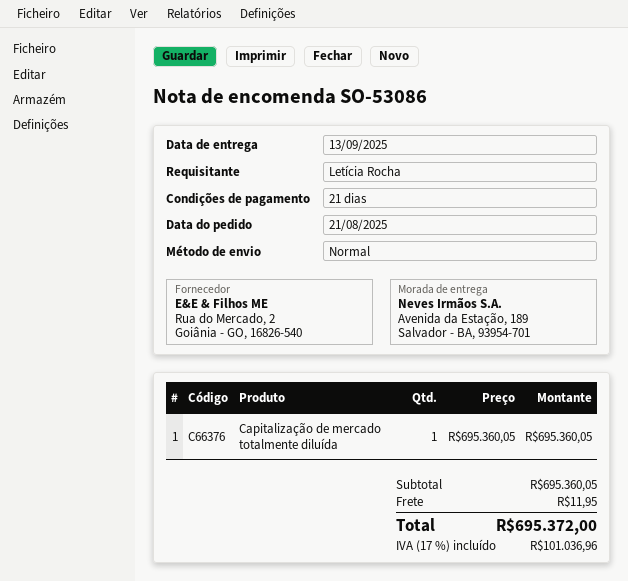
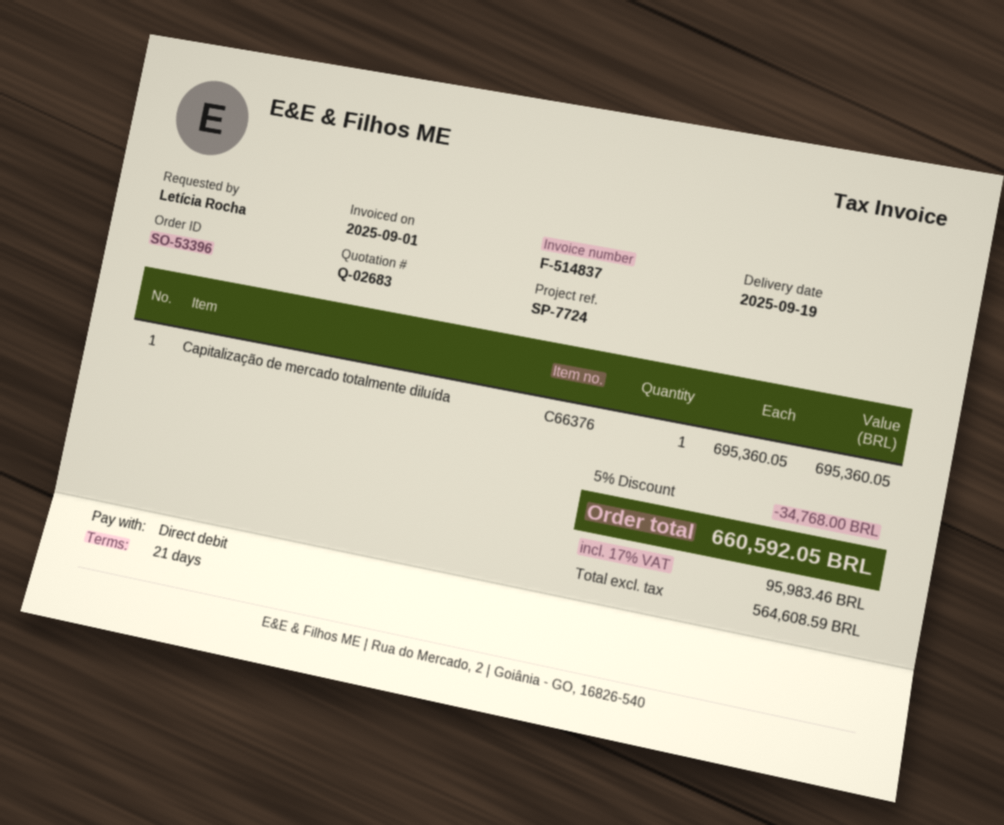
order number: SO-53086 -> SO-53396
delivery date: 2025-09-13 -> 2025-09-19
discount: none -> 5% = 34768.00
shipping: 11.95 -> none
tax: 17% = 101036.96 -> 17% = 95983.46
total: 695372.00 -> 660592.05

